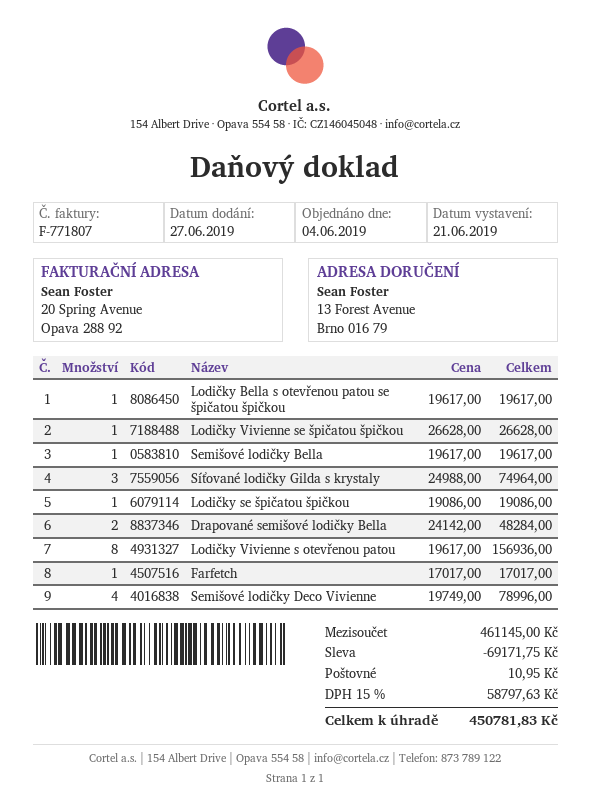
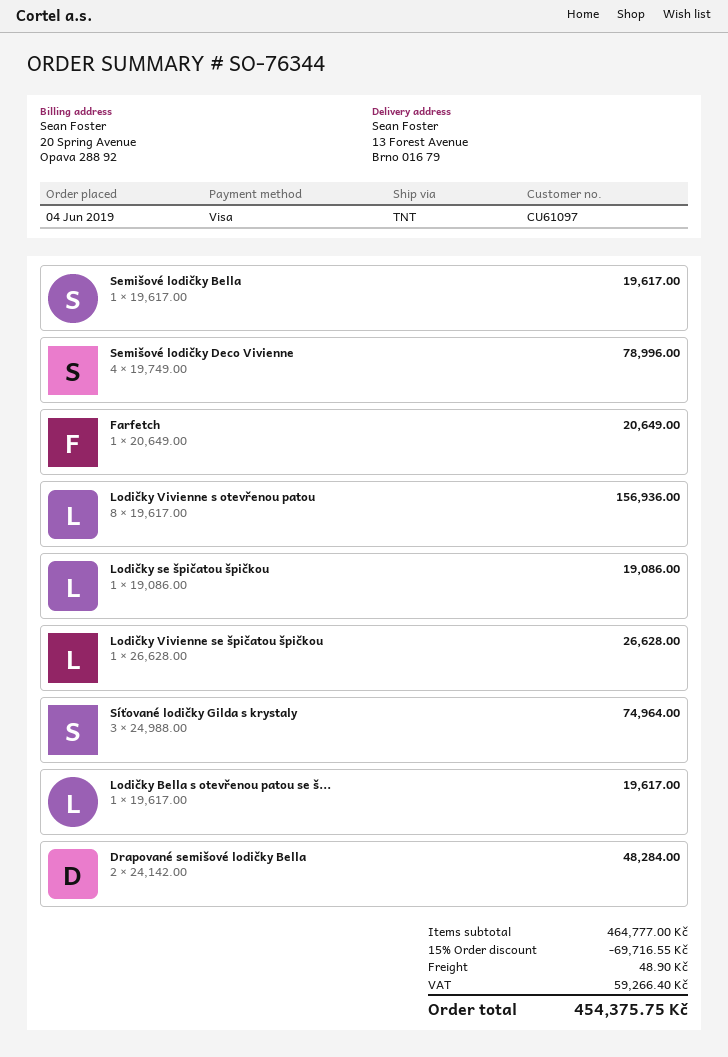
Farfetch: 1 x 17017.00 = 17017.00 -> 1 x 20649.00 = 20649.00
subtotal: 461145.00 -> 464777.00
discount: 69171.75 -> 69716.55
shipping: 10.95 -> 48.90
tax: 58797.63 -> 59266.40
total: 450781.83 -> 454375.75

